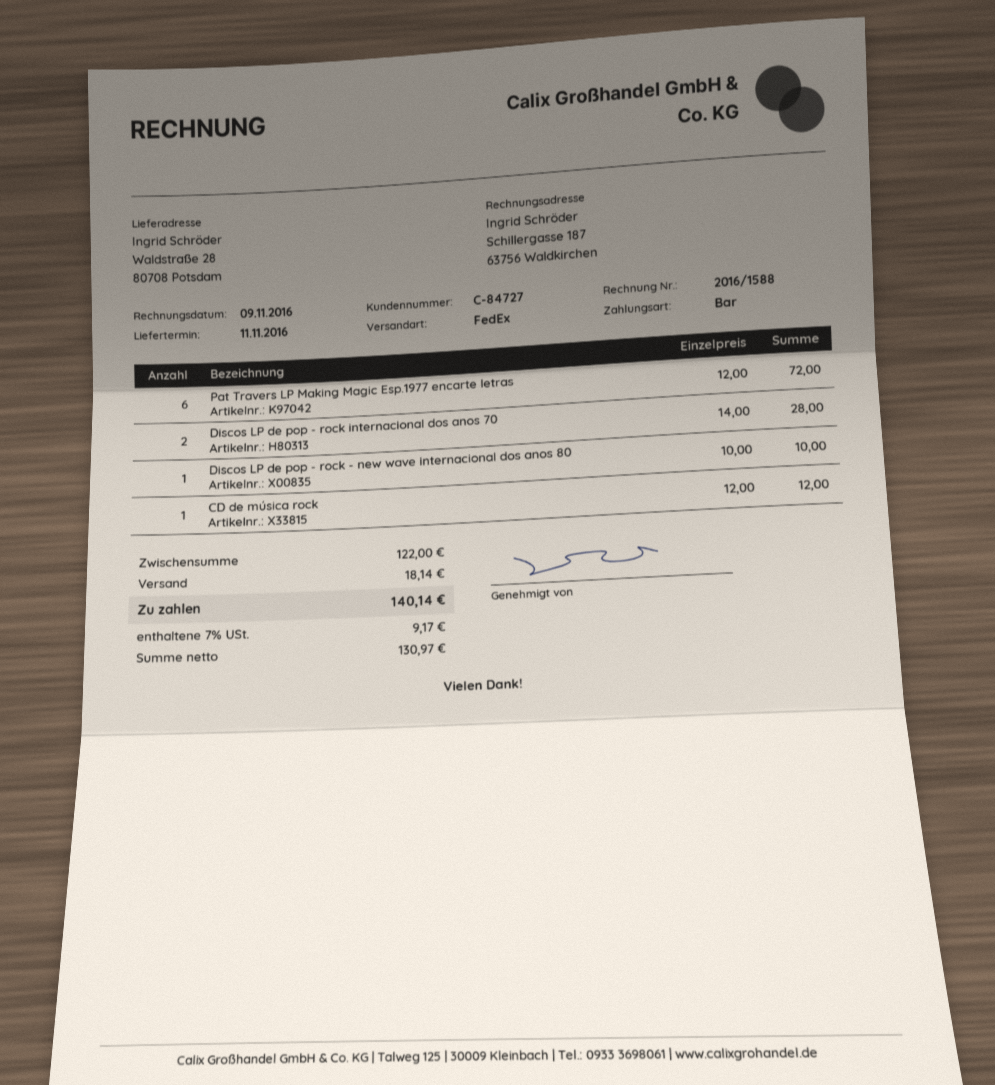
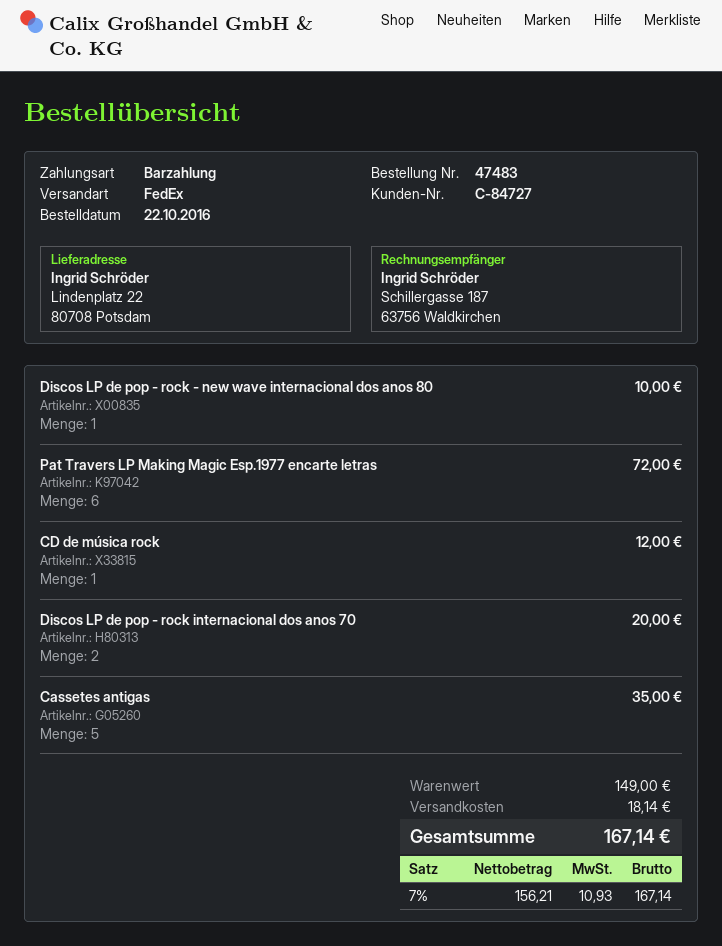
ship to: Waldstraße 28, 80708 Potsdam -> Lindenplatz 22, 80708 Potsdam
Discos LP de pop - rock internacional dos anos 70: 2 for 28.00 -> 2 for 20.00
Cassetes antigas: none -> 5 for 35.00
subtotal: 122.00 -> 149.00
net: 130.97 -> 156.21
tax: 7% = 9.17 -> 7% = 10.93
total: 140.14 -> 167.14

